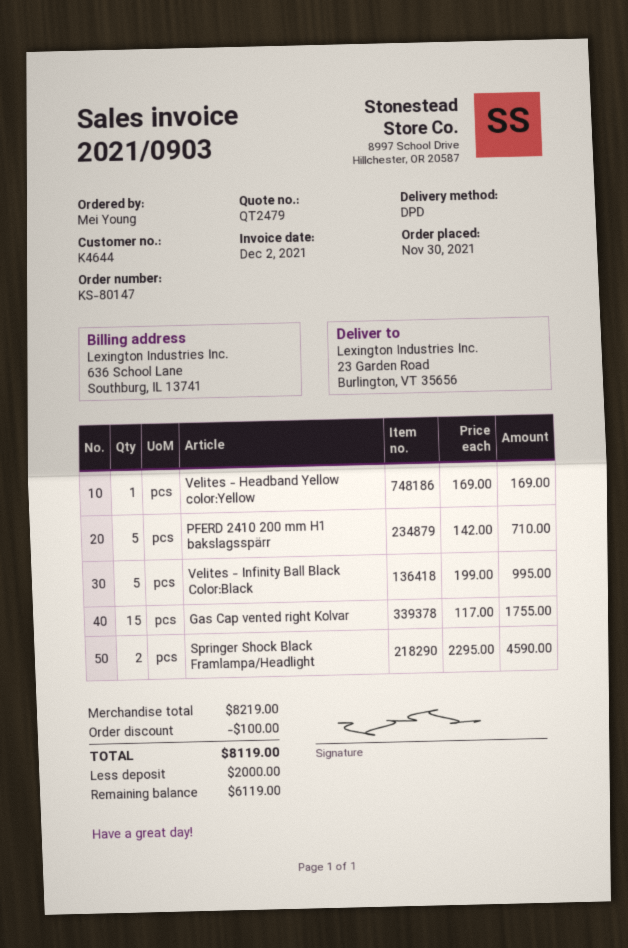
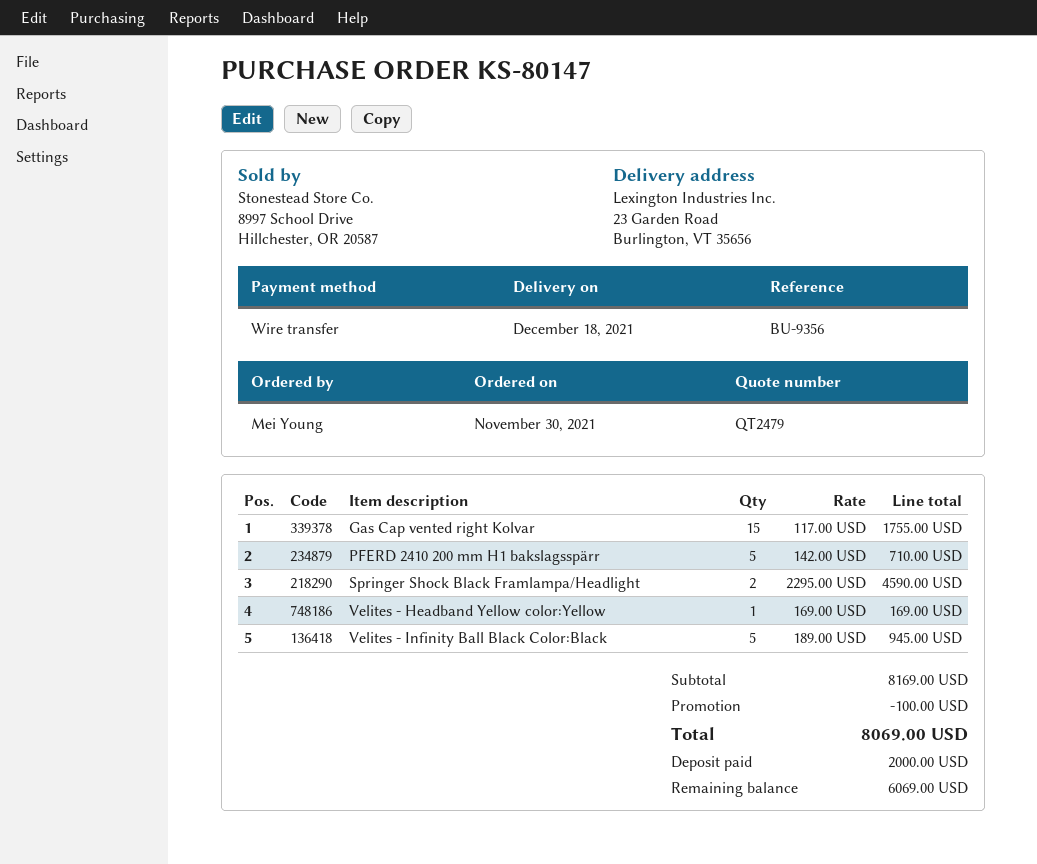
Velites - Infinity Ball Black Color:Black: 5 x 199.00 = 995.00 -> 5 x 189.00 = 945.00
subtotal: 8219.00 -> 8169.00
total: 8119.00 -> 8069.00
balance: 6119.00 -> 6069.00

